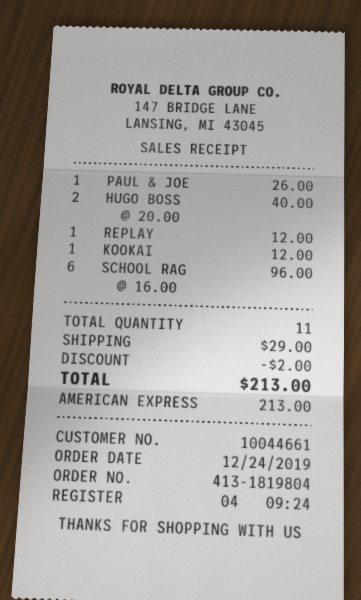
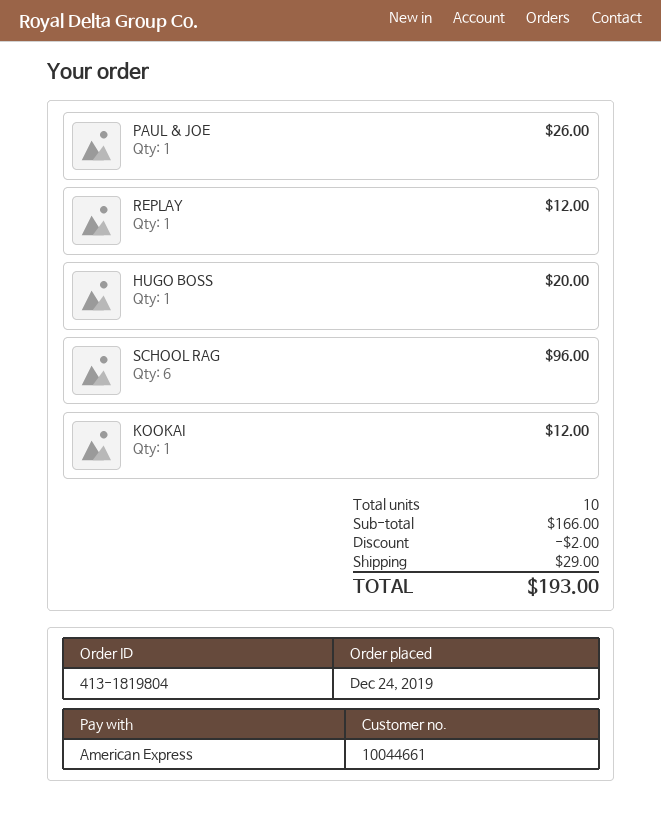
HUGO BOSS: 2 for 40.00 -> 1 for 20.00
total quantity: 11 -> 10
total: 213.00 -> 193.00

